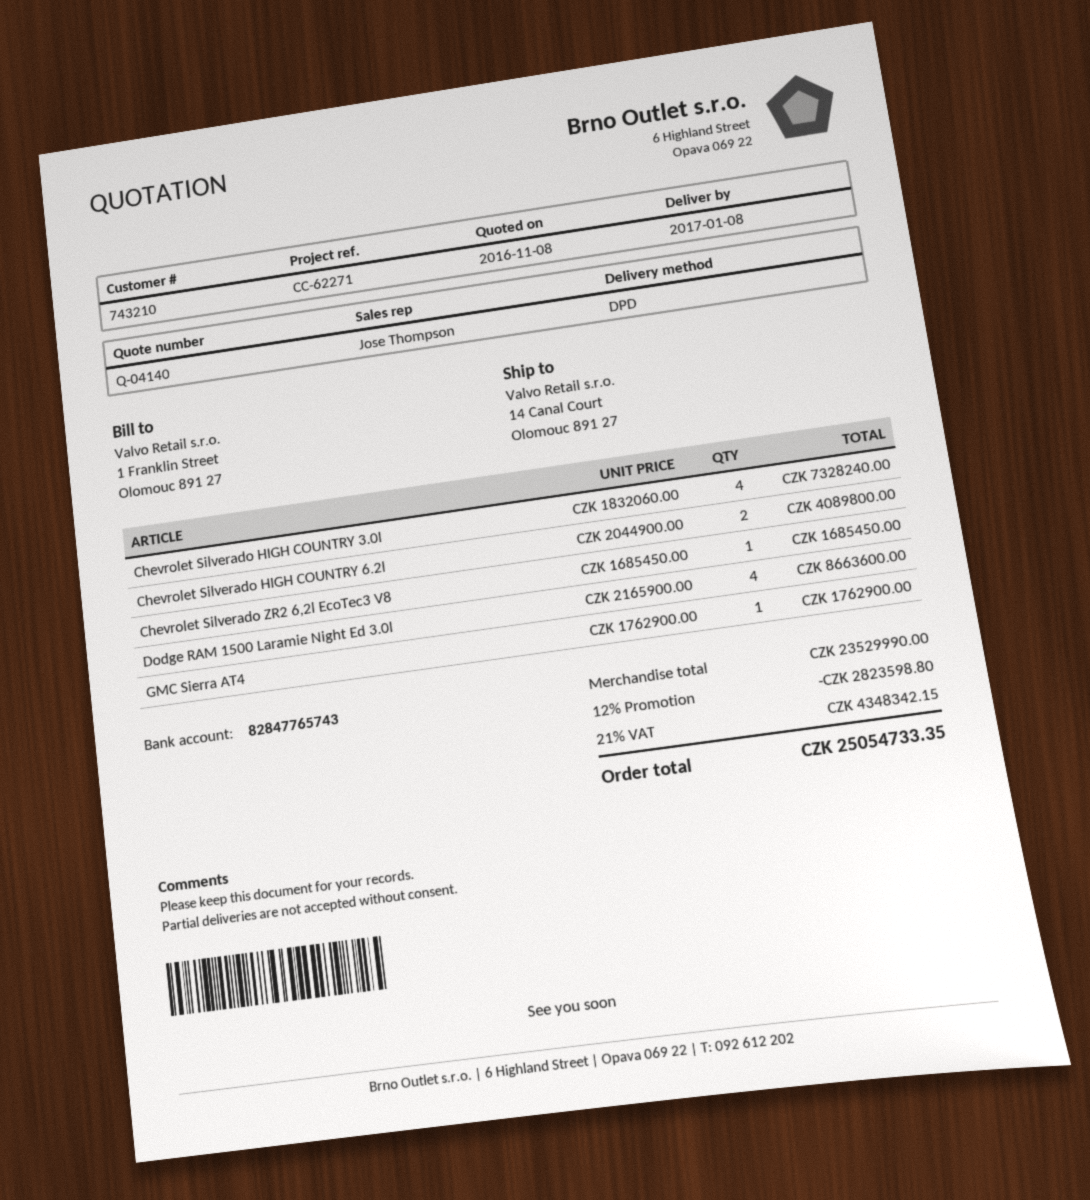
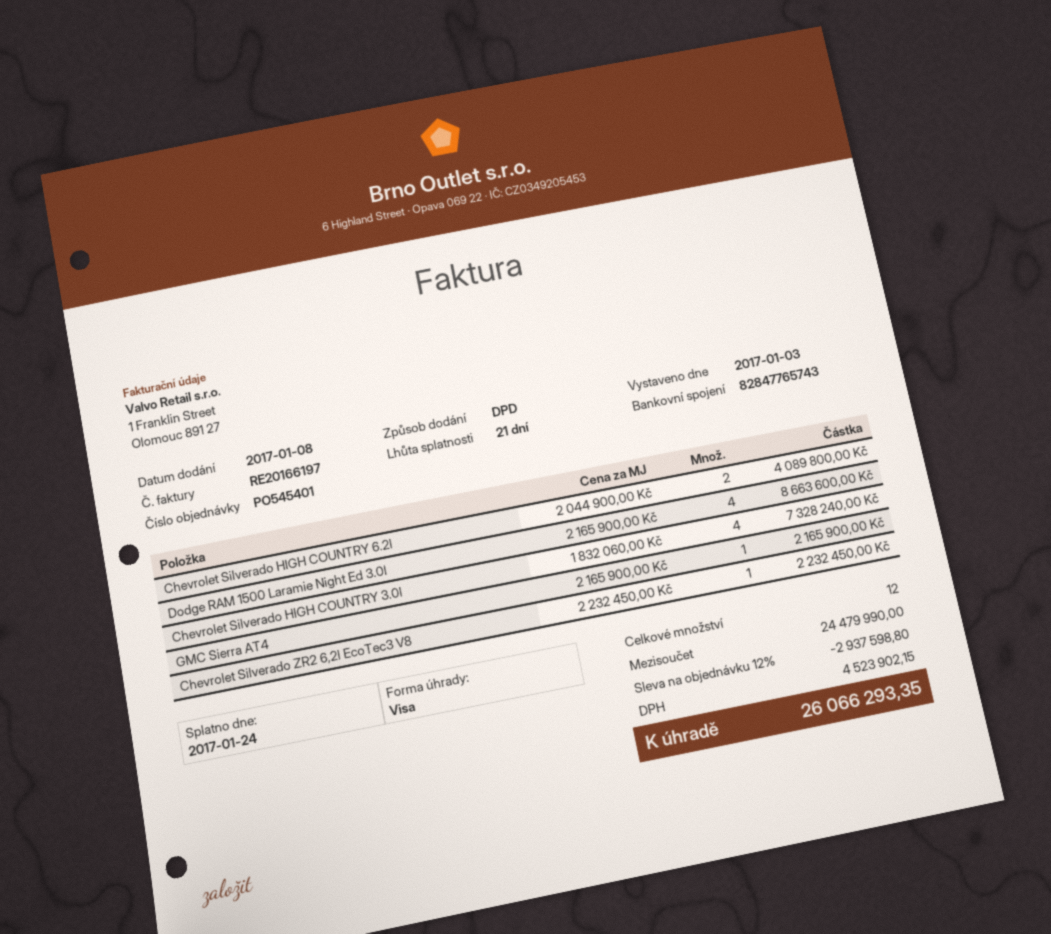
Chevrolet Silverado ZR2 6,2l EcoTec3 V8: 1 x 1685450.00 = 1685450.00 -> 1 x 2232450.00 = 2232450.00
GMC Sierra AT4: 1 x 1762900.00 = 1762900.00 -> 1 x 2165900.00 = 2165900.00
subtotal: 23529990.00 -> 24479990.00
discount: 12% = 2823598.80 -> 12% = 2937598.80
tax: 4348342.15 -> 4523902.15
total: 25054733.35 -> 26066293.35

